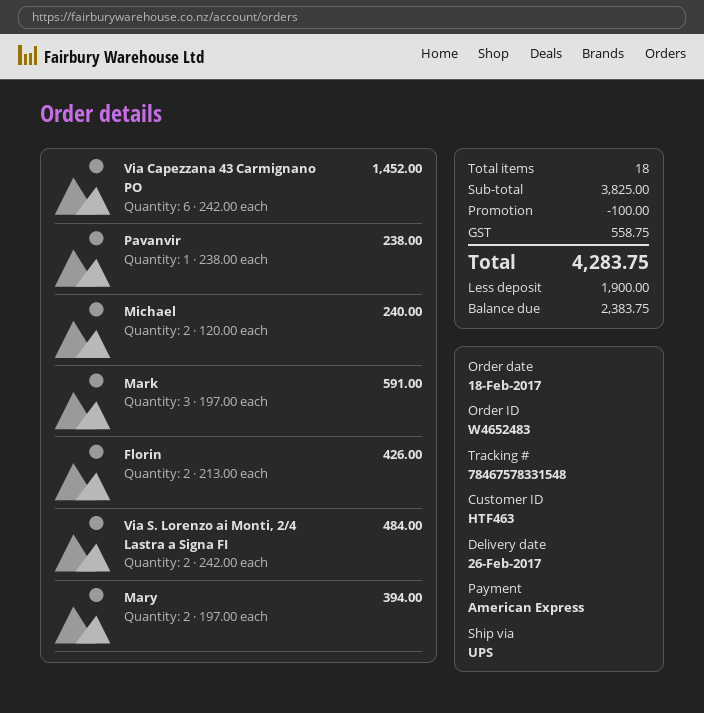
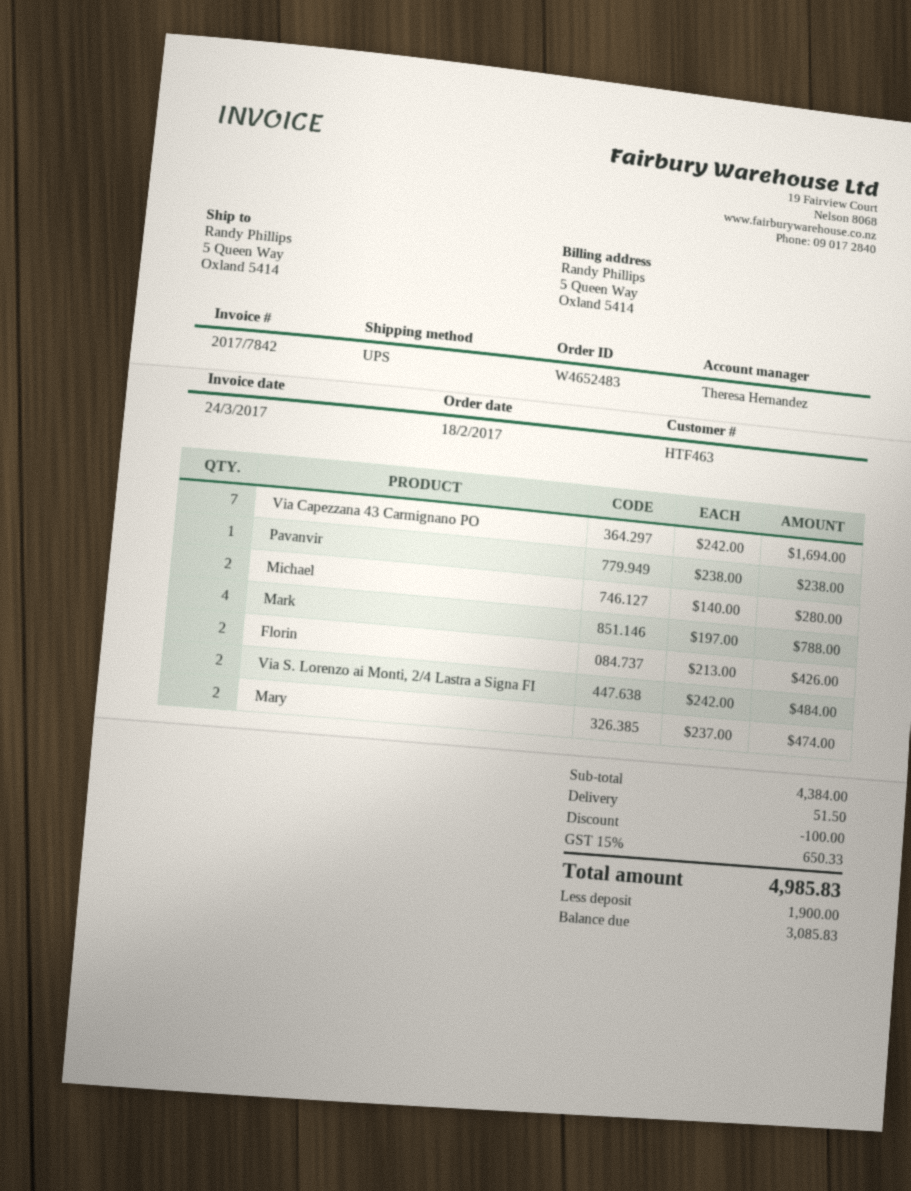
Via Capezzana 43 Carmignano PO: 6 x 242.00 = 1452.00 -> 7 x 242.00 = 1694.00
Michael: 2 x 120.00 = 240.00 -> 2 x 140.00 = 280.00
Mark: 3 x 197.00 = 591.00 -> 4 x 197.00 = 788.00
Mary: 2 x 197.00 = 394.00 -> 2 x 237.00 = 474.00
subtotal: 3825.00 -> 4384.00
shipping: none -> 51.50
tax: 558.75 -> 650.33
total: 4283.75 -> 4985.83
balance: 2383.75 -> 3085.83

